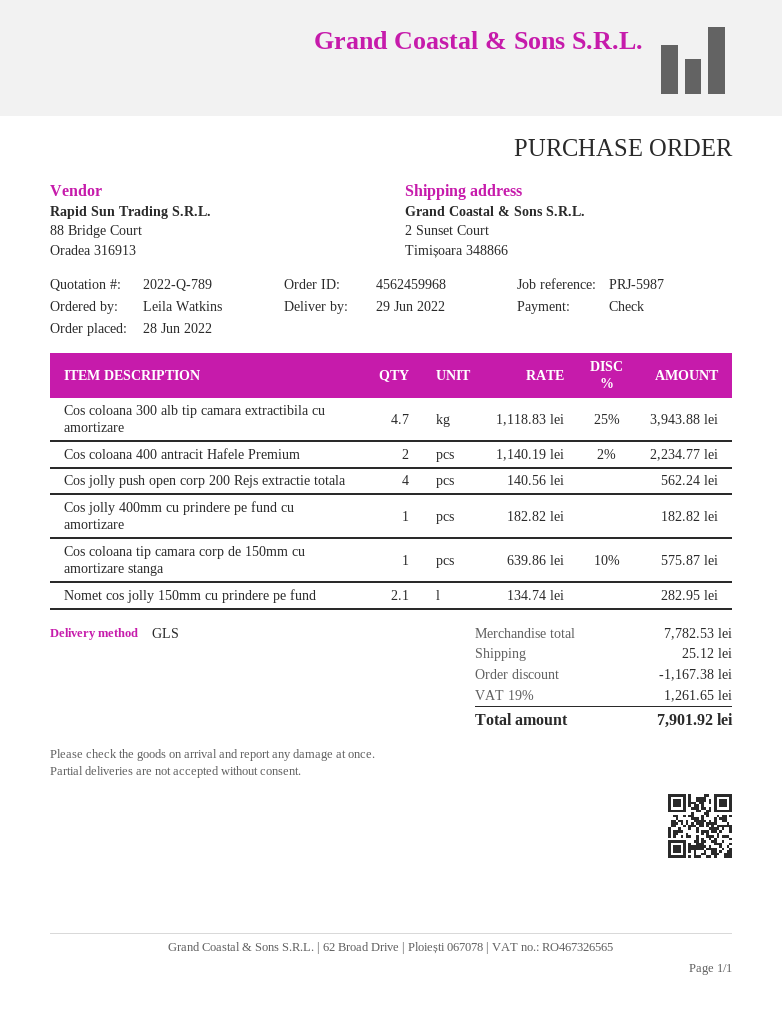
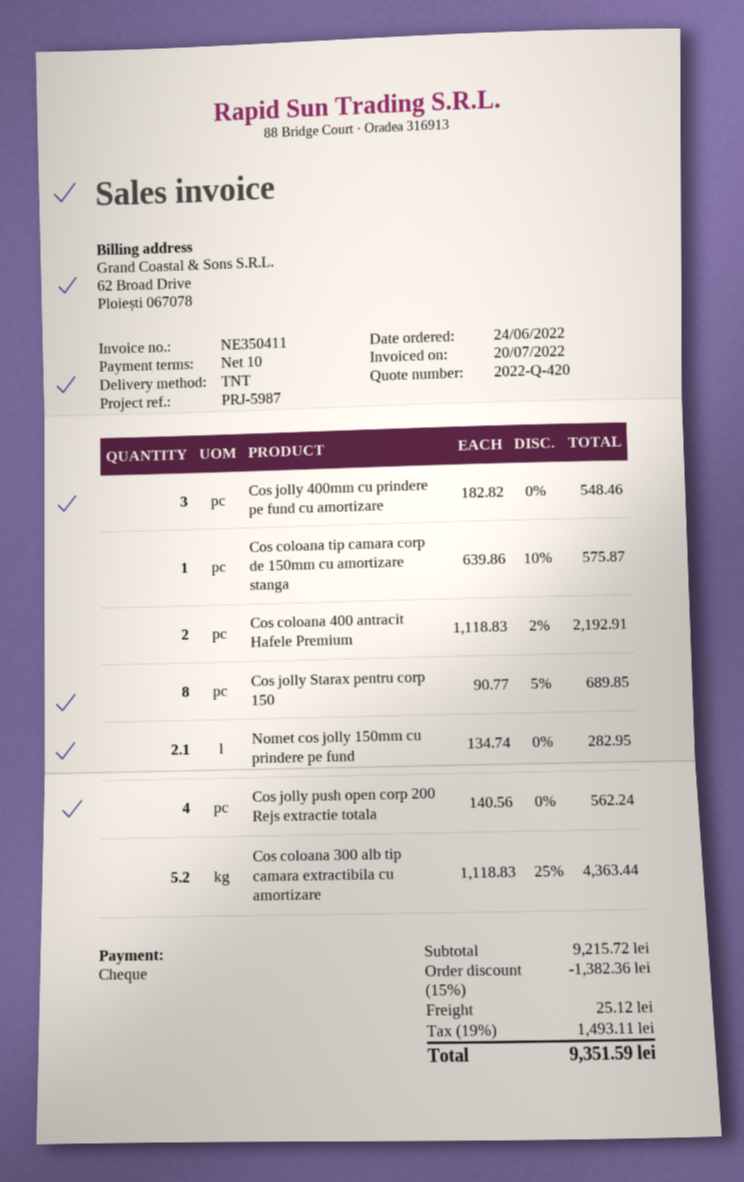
quote number: 2022-Q-789 -> 2022-Q-420
order date: 2022-06-28 -> 2022-06-24
shipping method: GLS -> TNT
Cos coloana 300 alb tip camara extractibila cu amortizare: 4.7 x 1118.83 - 25% = 3943.88 -> 5.2 x 1118.83 - 25% = 4363.44
Cos coloana 400 antracit Hafele Premium: 2 x 1140.19 - 2% = 2234.77 -> 2 x 1118.83 - 2% = 2192.91
Cos jolly 400mm cu prindere pe fund cu amortizare: 1 x 182.82 = 182.82 -> 3 x 182.82 = 548.46
Cos jolly Starax pentru corp 150: none -> 8 x 90.77 - 5% = 689.85
subtotal: 7782.53 -> 9215.72
discount: 1167.38 -> 1382.36
tax: 19% = 1261.65 -> 19% = 1493.11
total: 7901.92 -> 9351.59

